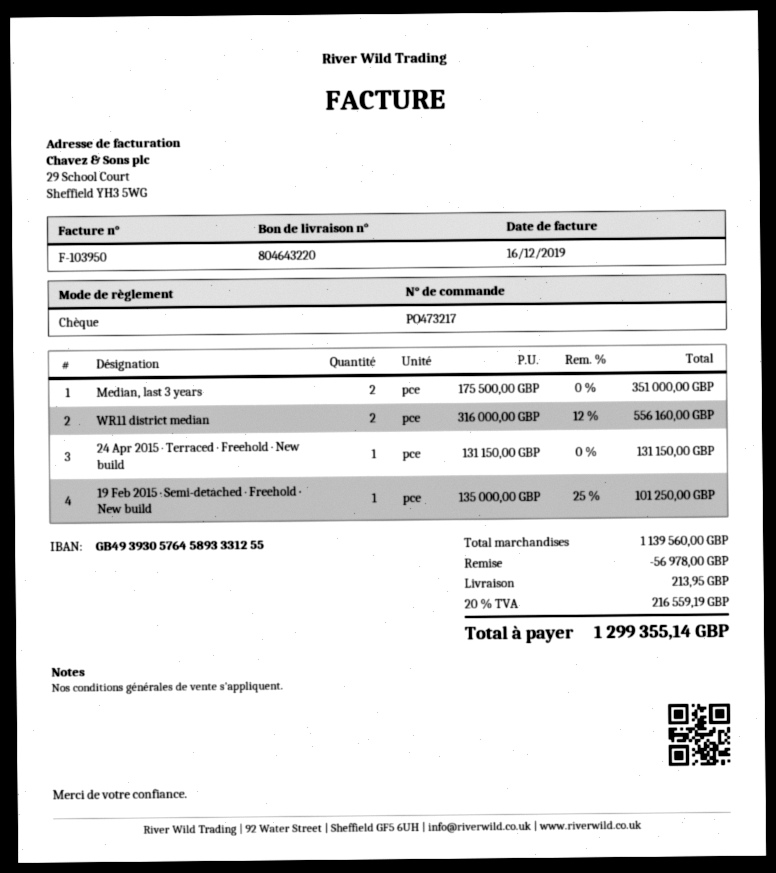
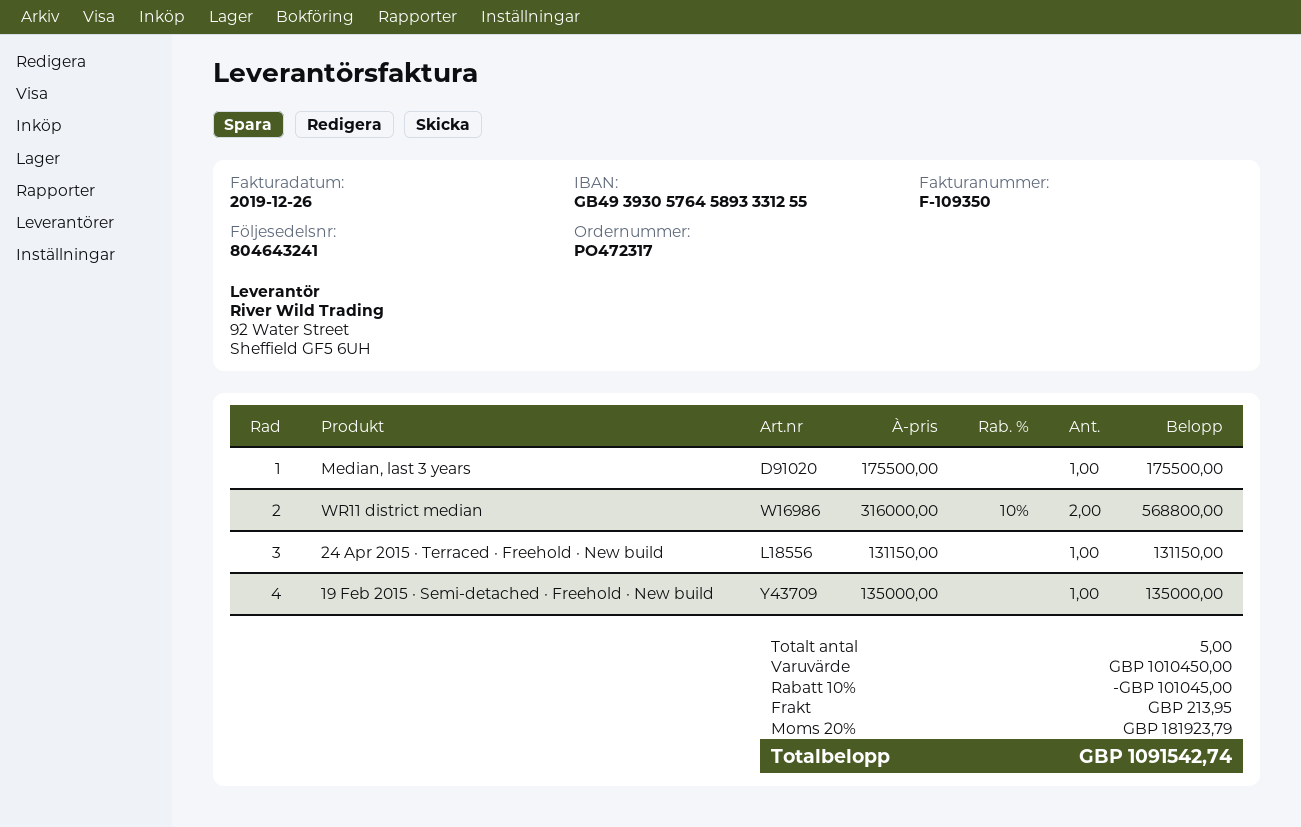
order number: PO473217 -> PO472317
delivery note number: 804643220 -> 804643241
invoice number: F-103950 -> F-109350
invoice date: 2019-12-16 -> 2019-12-26
Median, last 3 years: 2 x 175500.00 = 351000.00 -> 1 x 175500.00 = 175500.00
WR11 district median: 2 x 316000.00 - 12% = 556160.00 -> 2 x 316000.00 - 10% = 568800.00
19 Feb 2015 · Semi-detached · Freehold · New build: 1 x 135000.00 - 25% = 101250.00 -> 1 x 135000.00 = 135000.00
subtotal: 1139560.00 -> 1010450.00
discount: 56978.00 -> 101045.00
tax: 20% = 216559.19 -> 20% = 181923.79
total: 1299355.14 -> 1091542.74

